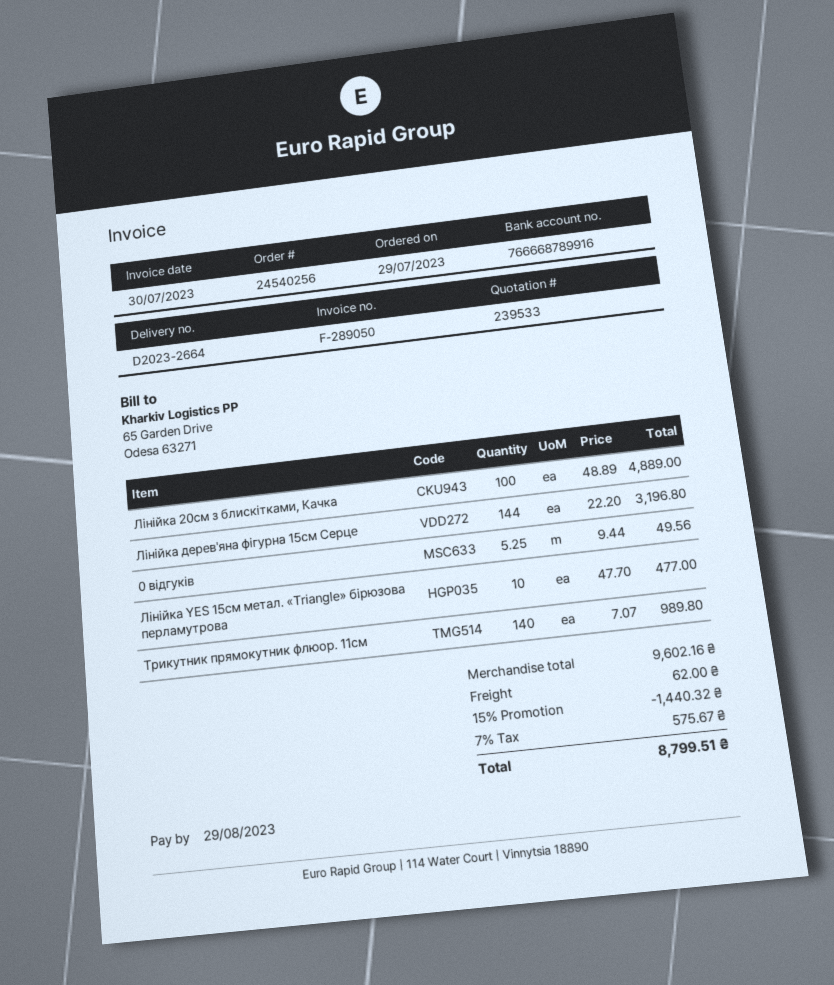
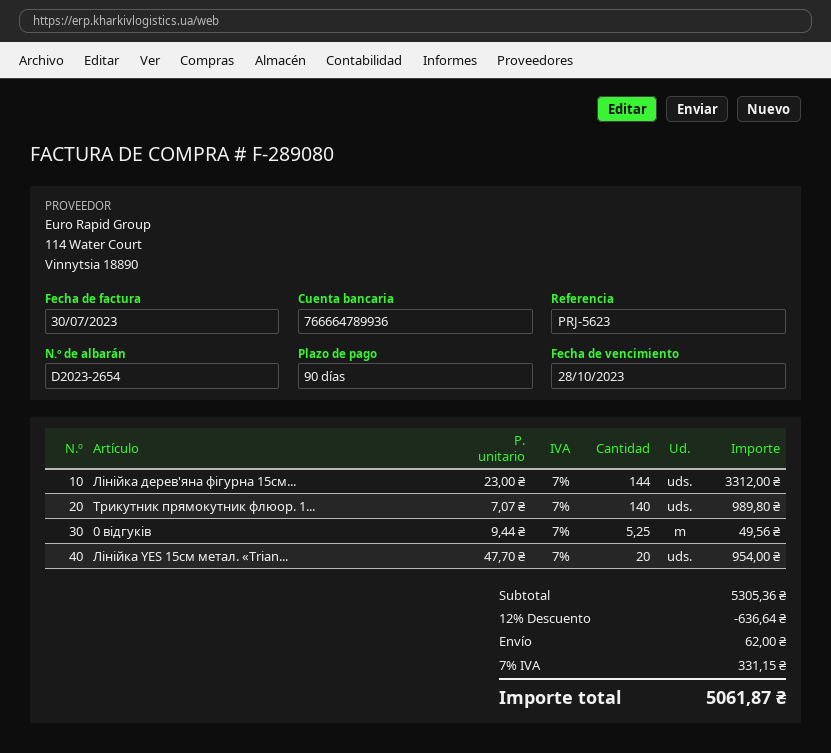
delivery note number: D2023-2664 -> D2023-2654
invoice number: F-289050 -> F-289080
due date: 2023-08-29 -> 2023-10-28
bank account: 766668789916 -> 766664789936
Лінійка 20см з блискітками, Качка: 100 x 48.89 = 4889.00 -> none
Лінійка дерев'яна фігурна 15см Серце: 144 x 22.20 = 3196.80 -> 144 x 23.00 = 3312.00
Лінійка YES 15см метал. «Triangle» бірюзова перламутрова: 10 x 47.70 = 477.00 -> 20 x 47.70 = 954.00
subtotal: 9602.16 -> 5305.36
discount: 15% = 1440.32 -> 12% = 636.64
tax: 7% = 575.67 -> 7% = 331.15
total: 8799.51 -> 5061.87

